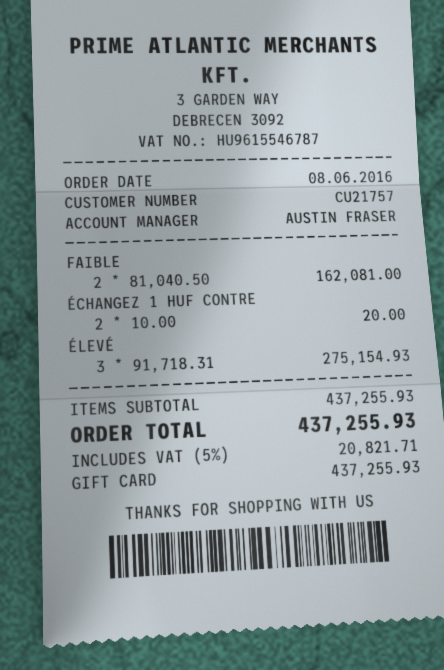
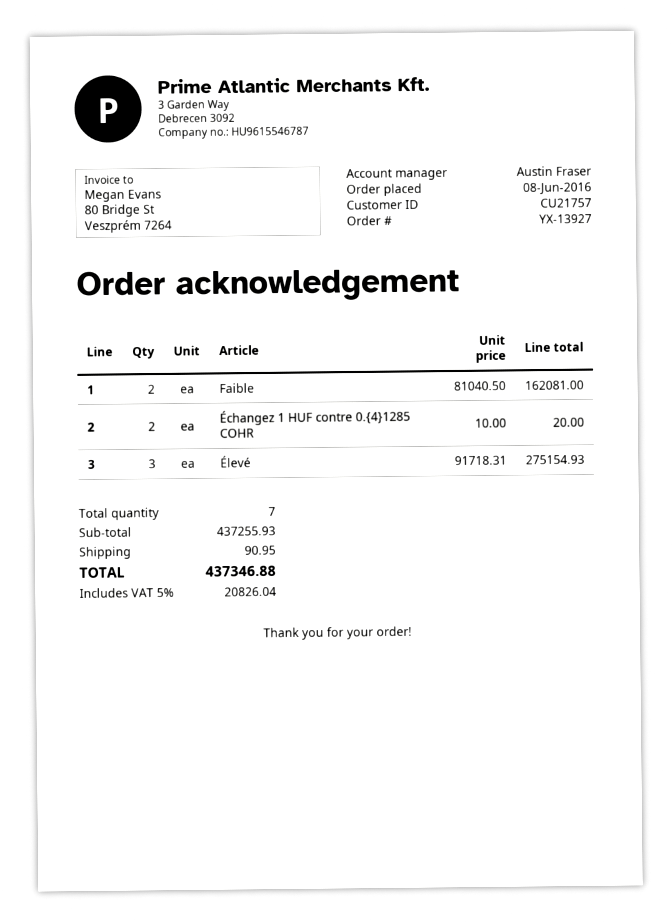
shipping: none -> 90.95
tax: 5% = 20821.71 -> 5% = 20826.04
total: 437255.93 -> 437346.88

